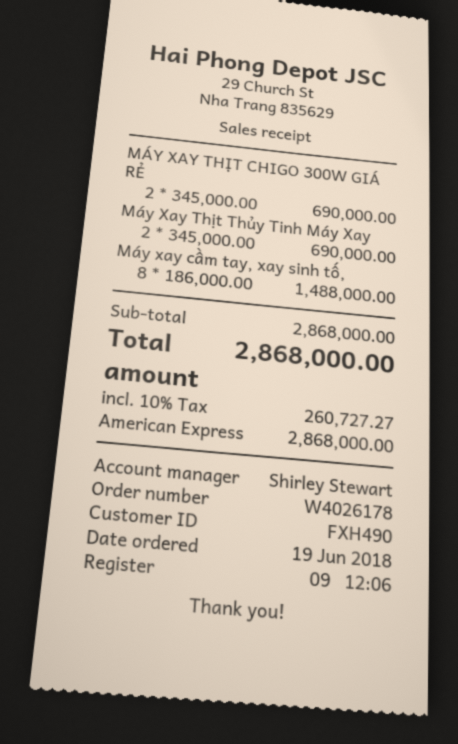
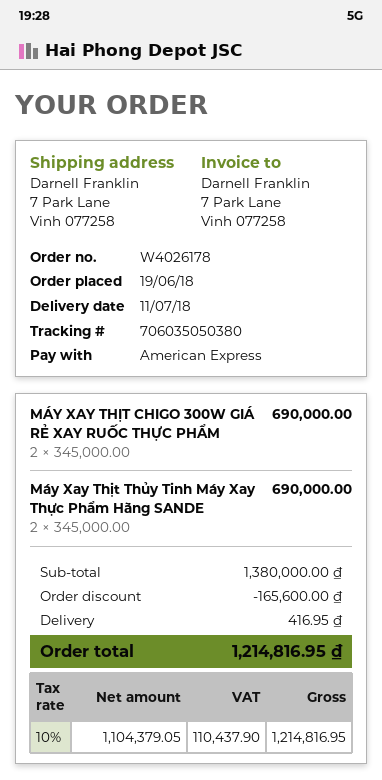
Máy xay cầm tay, xay sinh tố,: 8 x 186000.00 = 1488000.00 -> none
subtotal: 2868000.00 -> 1380000.00
discount: none -> 165600.00
shipping: none -> 416.95
tax: 10% = 260727.27 -> 10% = 110437.90
total: 2868000.00 -> 1214816.95

